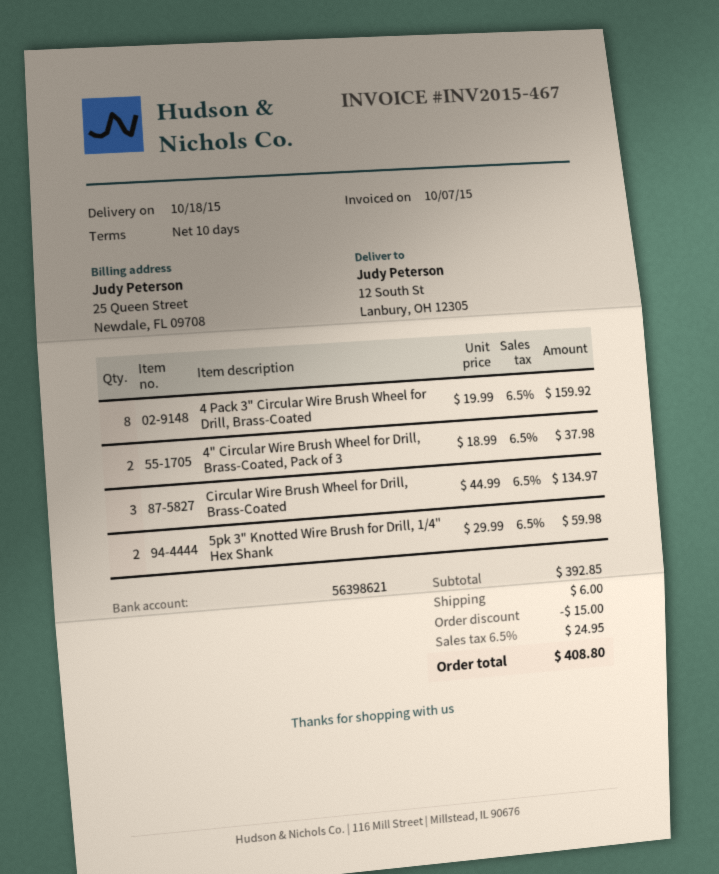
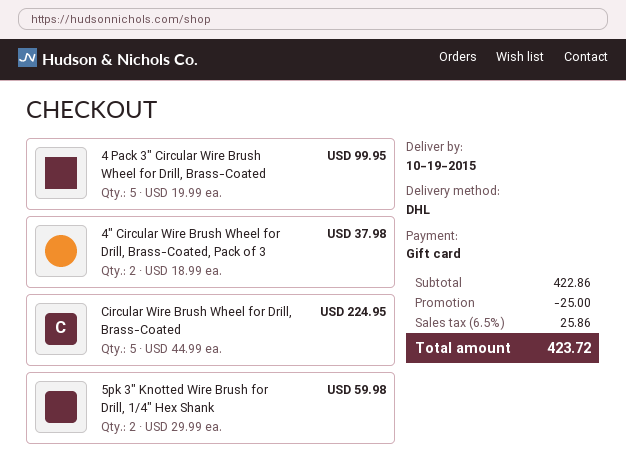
delivery date: 2015-10-18 -> 2015-10-19
4 Pack 3" Circular Wire Brush Wheel for Drill, Brass-Coated: 8 x 19.99 = 159.92 -> 5 x 19.99 = 99.95
Circular Wire Brush Wheel for Drill, Brass-Coated: 3 x 44.99 = 134.97 -> 5 x 44.99 = 224.95
subtotal: 392.85 -> 422.86
discount: 15.00 -> 25.00
shipping: 6.00 -> none
tax: 6.5% = 24.95 -> 6.5% = 25.86
total: 408.80 -> 423.72

